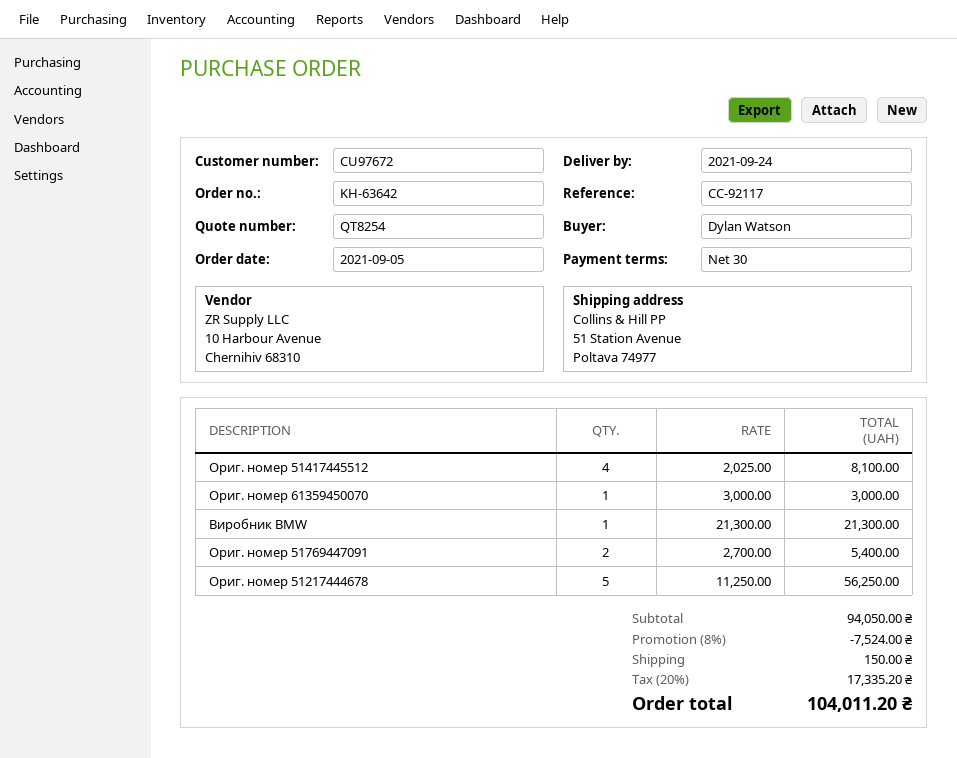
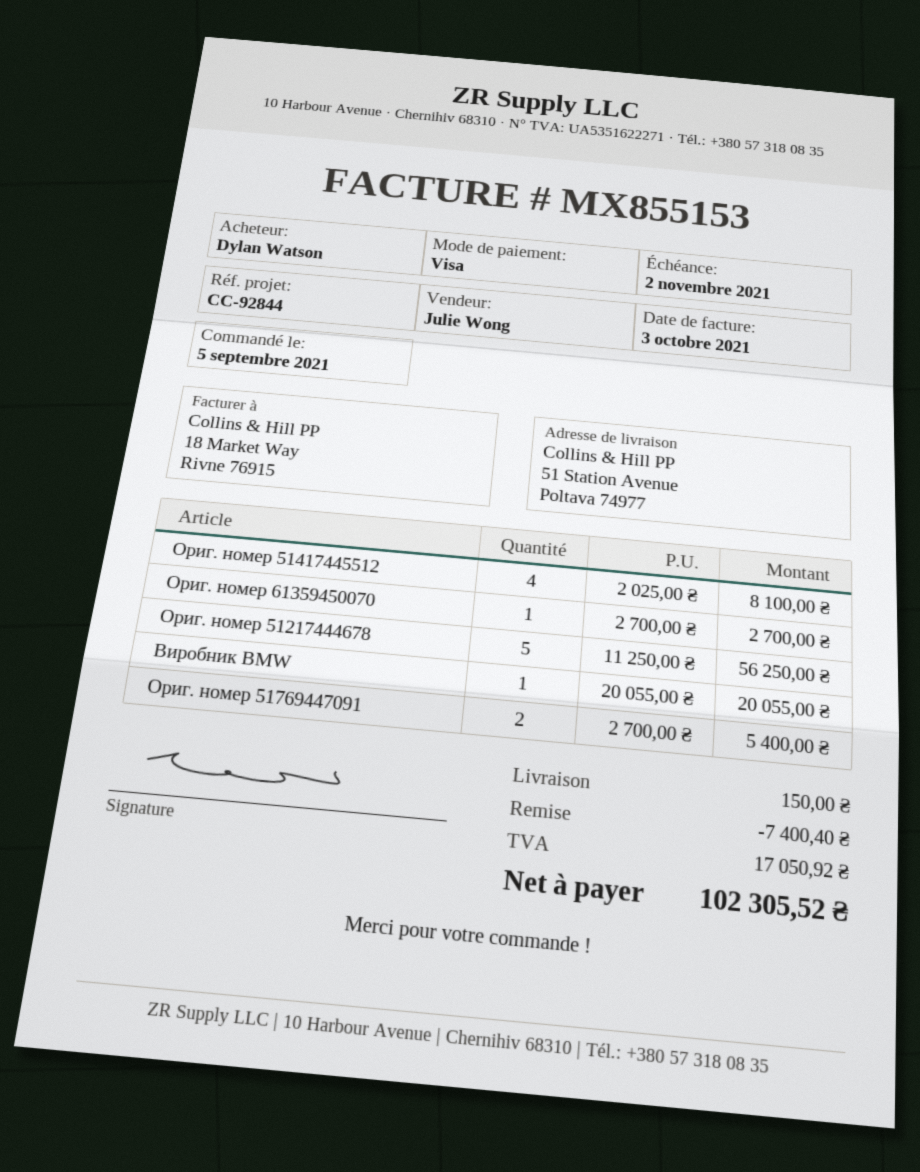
reference: CC-92117 -> CC-92844
Ориг. номер 61359450070: 1 x 3000.00 = 3000.00 -> 1 x 2700.00 = 2700.00
Виробник BMW: 1 x 21300.00 = 21300.00 -> 1 x 20055.00 = 20055.00
discount: 7524.00 -> 7400.40
tax: 17335.20 -> 17050.92
total: 104011.20 -> 102305.52

